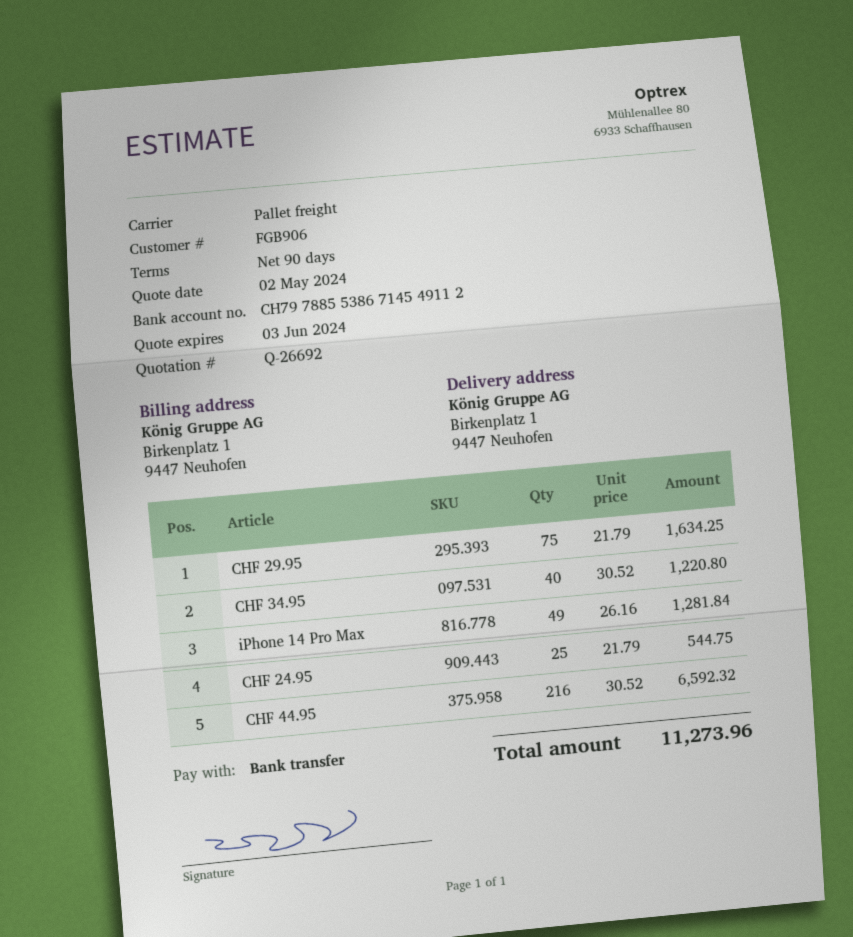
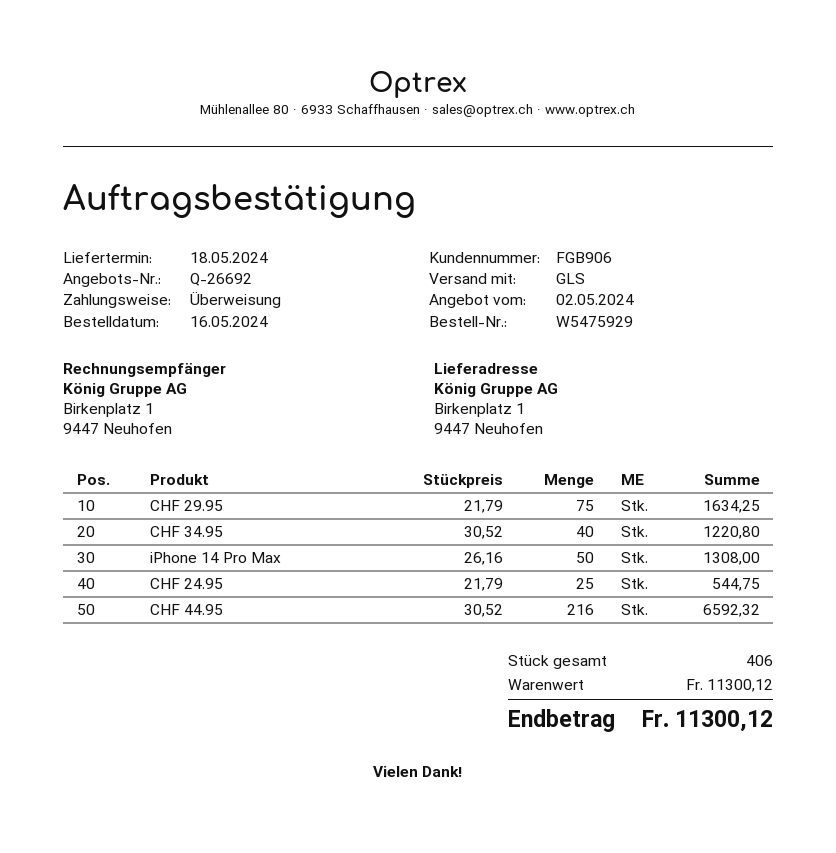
shipping method: pallet freight -> GLS
iPhone 14 Pro Max: 49 x 26.16 = 1281.84 -> 50 x 26.16 = 1308.00
total: 11273.96 -> 11300.12

